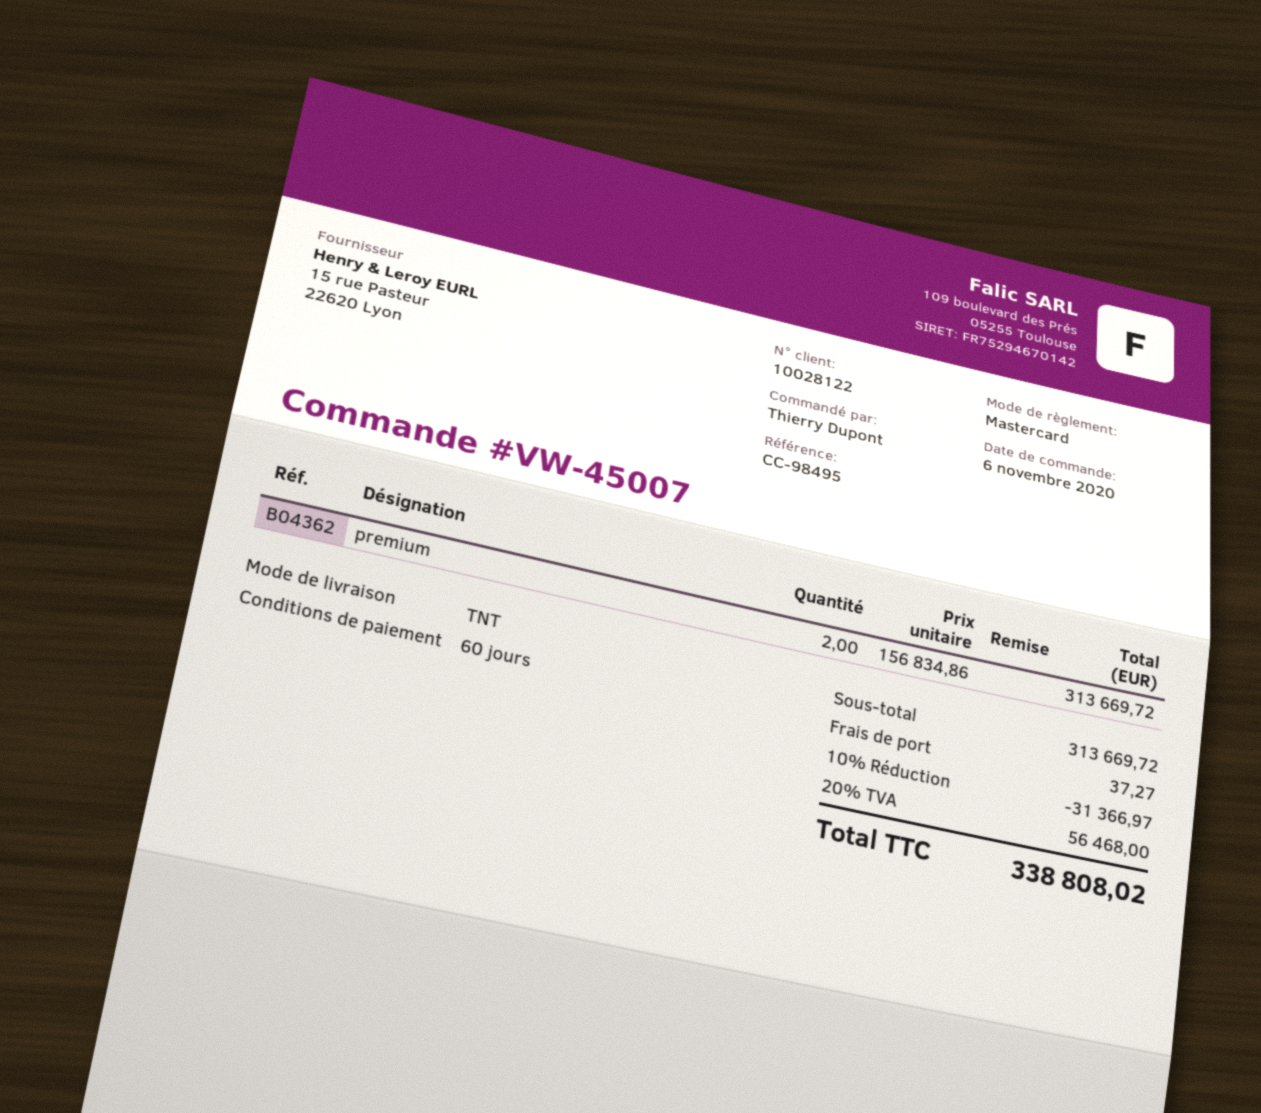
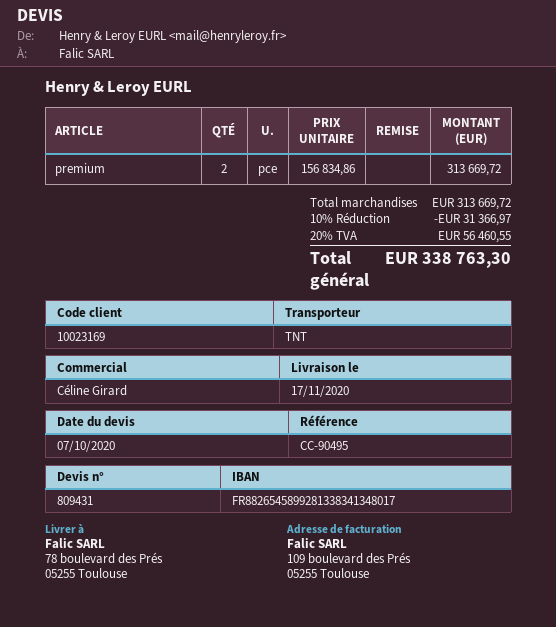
customer number: 10028122 -> 10023169
reference: CC-98495 -> CC-90495
shipping: 37.27 -> none
tax: 20% = 56468.00 -> 20% = 56460.55
total: 338808.02 -> 338763.30

